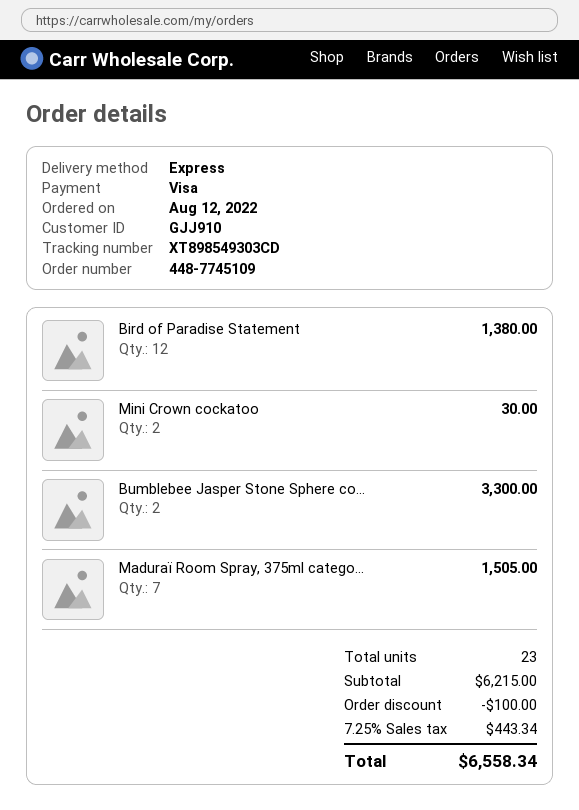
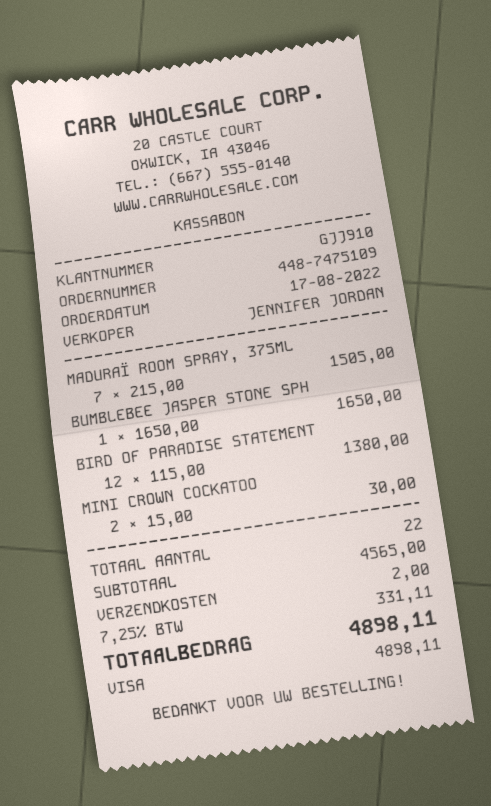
order number: 448-7745109 -> 448-7475109
order date: 2022-08-12 -> 2022-08-17
Bumblebee Jasper Stone Sphere co...: 2 for 3300.00 -> 1 for 1650.00
total quantity: 23 -> 22
subtotal: 6215.00 -> 4565.00
discount: 100.00 -> none
shipping: none -> 2.00
tax: 7.25% = 443.34 -> 7.25% = 331.11
total: 6558.34 -> 4898.11

